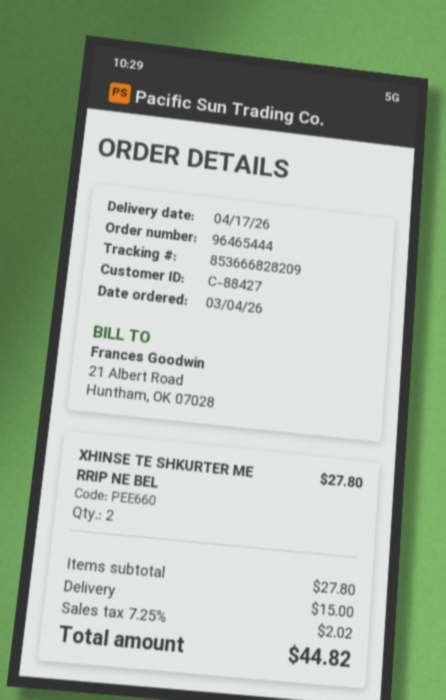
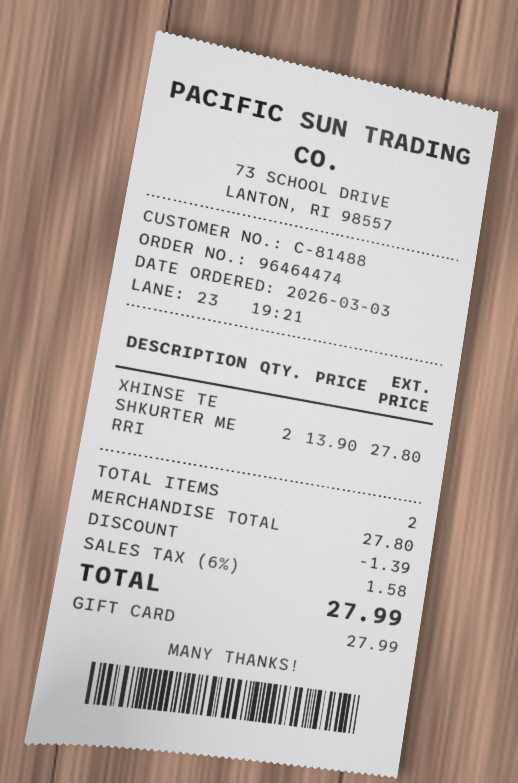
order number: 96465444 -> 96464474
order date: 2026-03-04 -> 2026-03-03
customer number: C-88427 -> C-81488
discount: none -> 1.39
shipping: 15.00 -> none
tax: 7.25% = 2.02 -> 6% = 1.58
total: 44.82 -> 27.99

